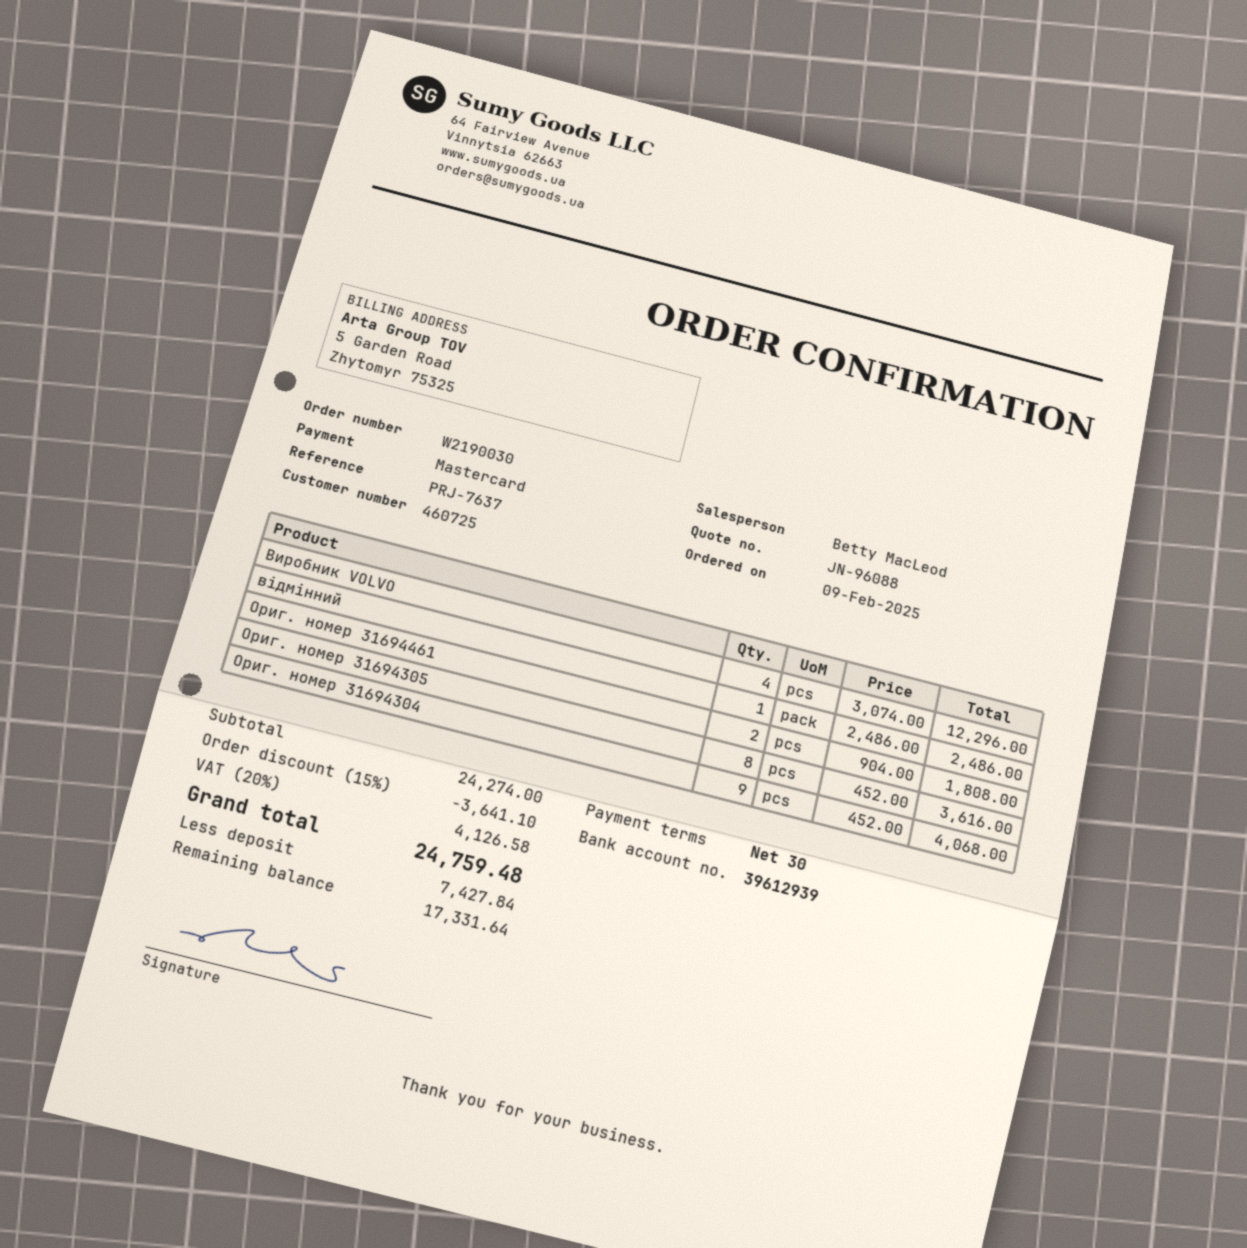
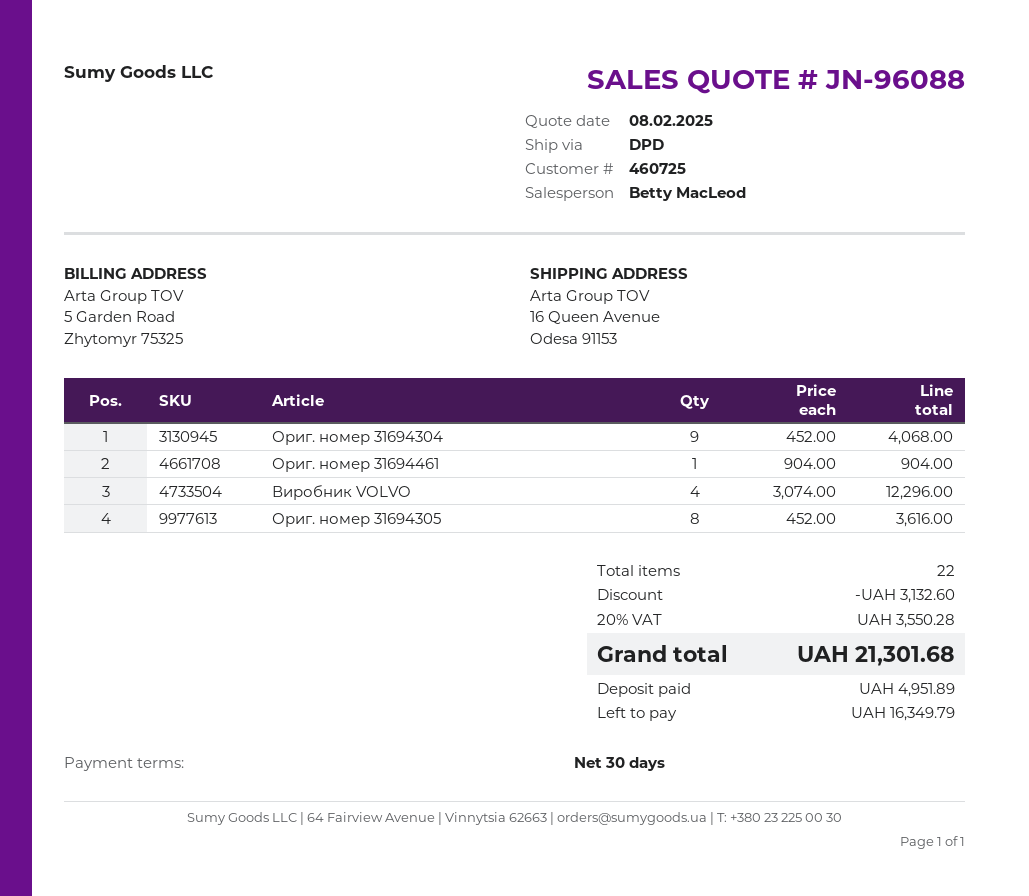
відмінний: 1 x 2486.00 = 2486.00 -> none
Ориг. номер 31694461: 2 x 904.00 = 1808.00 -> 1 x 904.00 = 904.00
discount: 3641.10 -> 3132.60
tax: 20% = 4126.58 -> 20% = 3550.28
total: 24759.48 -> 21301.68
deposit: 7427.84 -> 4951.89
balance: 17331.64 -> 16349.79

